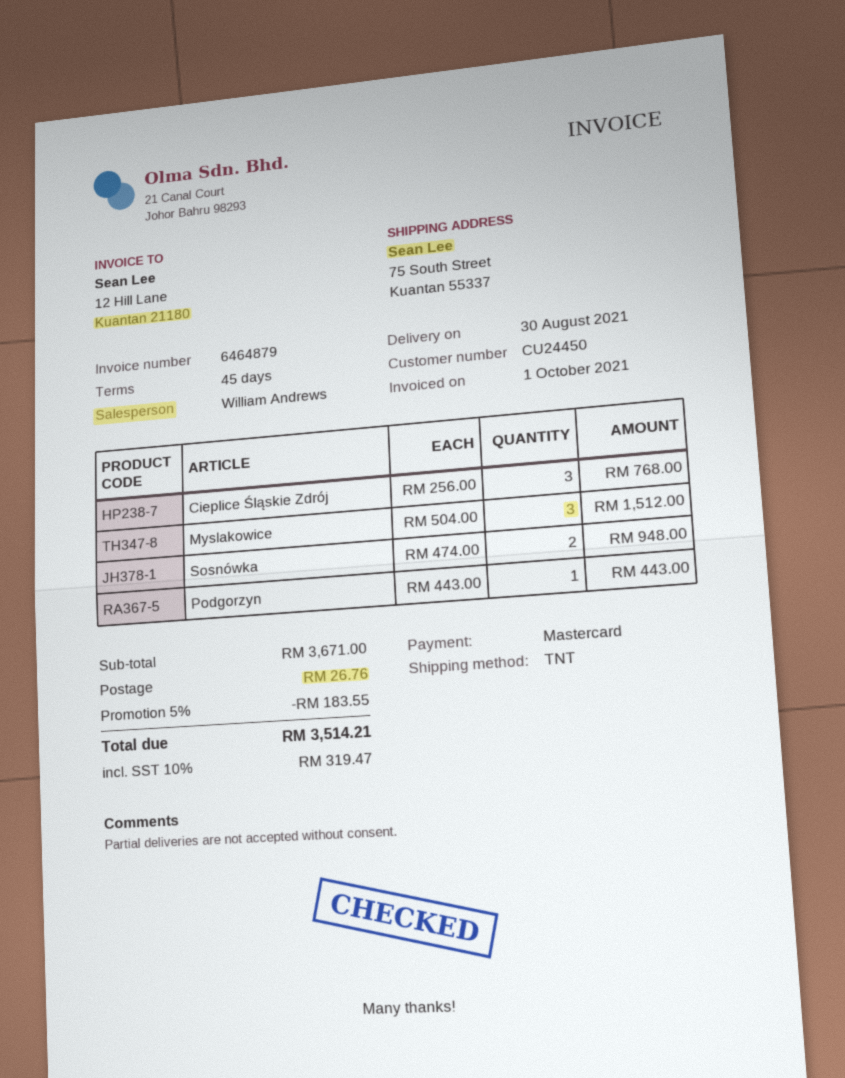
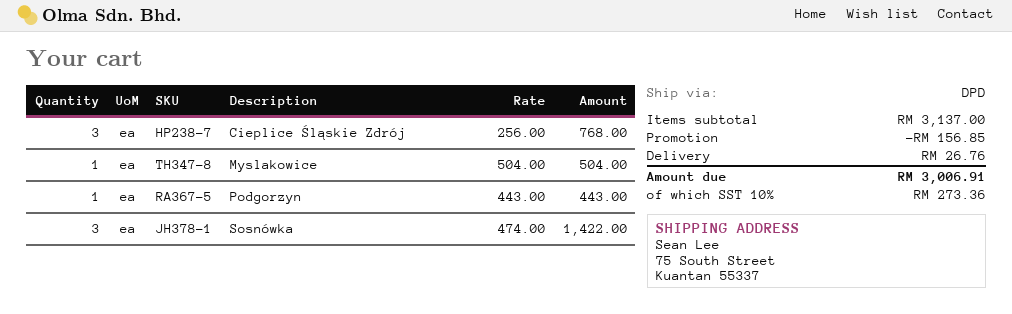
shipping method: TNT -> DPD
Myslakowice: 3 x 504.00 = 1512.00 -> 1 x 504.00 = 504.00
Sosnówka: 2 x 474.00 = 948.00 -> 3 x 474.00 = 1422.00
subtotal: 3671.00 -> 3137.00
discount: 183.55 -> 156.85
tax: 10% = 319.47 -> 10% = 273.36
total: 3514.21 -> 3006.91

